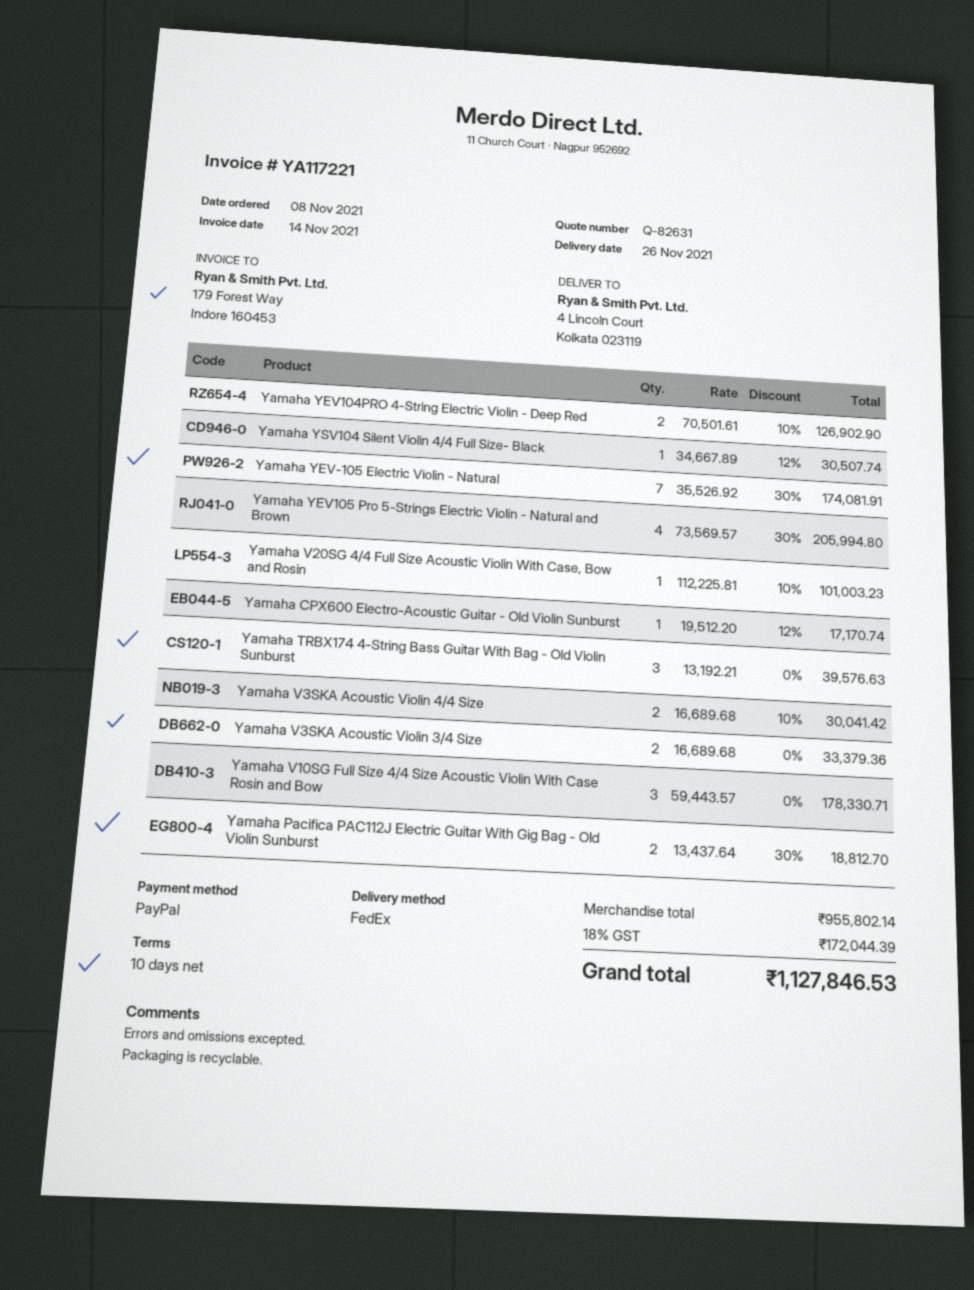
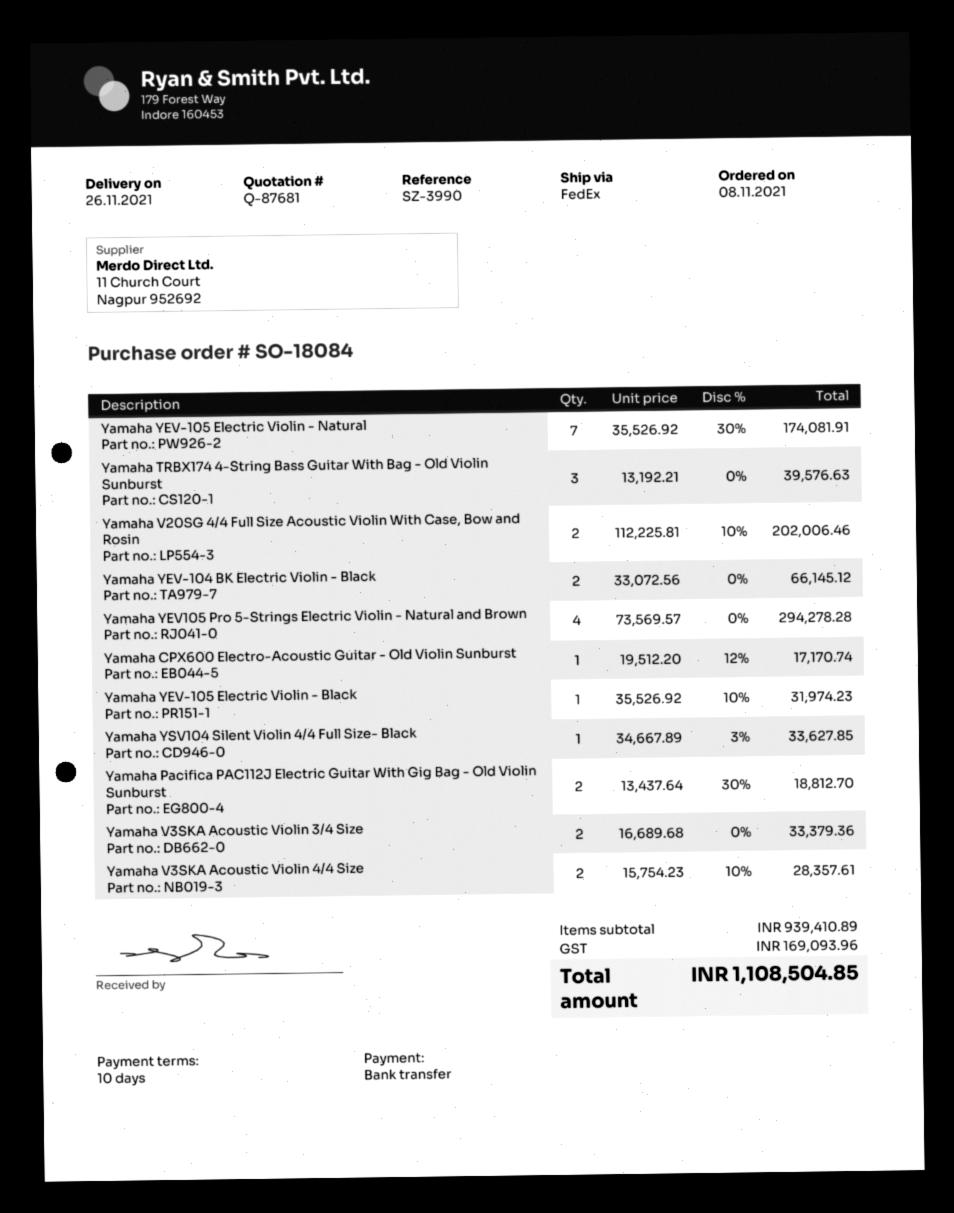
quote number: Q-82631 -> Q-87681
payment method: PayPal -> bank transfer
Yamaha YEV104PRO 4-String Electric Violin - Deep Red: 2 x 70501.61 - 10% = 126902.90 -> none
Yamaha YSV104 Silent Violin 4/4 Full Size- Black: 1 x 34667.89 - 12% = 30507.74 -> 1 x 34667.89 - 3% = 33627.85
Yamaha YEV105 Pro 5-Strings Electric Violin - Natural and Brown: 4 x 73569.57 - 30% = 205994.80 -> 4 x 73569.57 = 294278.28
Yamaha V20SG 4/4 Full Size Acoustic Violin With Case, Bow and Rosin: 1 x 112225.81 - 10% = 101003.23 -> 2 x 112225.81 - 10% = 202006.46
Yamaha V3SKA Acoustic Violin 4/4 Size: 2 x 16689.68 - 10% = 30041.42 -> 2 x 15754.23 - 10% = 28357.61
Yamaha V10SG Full Size 4/4 Size Acoustic Violin With Case Rosin and Bow: 3 x 59443.57 = 178330.71 -> none
Yamaha YEV-104 BK Electric Violin - Black: none -> 2 x 33072.56 = 66145.12
Yamaha YEV-105 Electric Violin - Black: none -> 1 x 35526.92 - 10% = 31974.23
subtotal: 955802.14 -> 939410.89
tax: 172044.39 -> 169093.96
total: 1127846.53 -> 1108504.85

